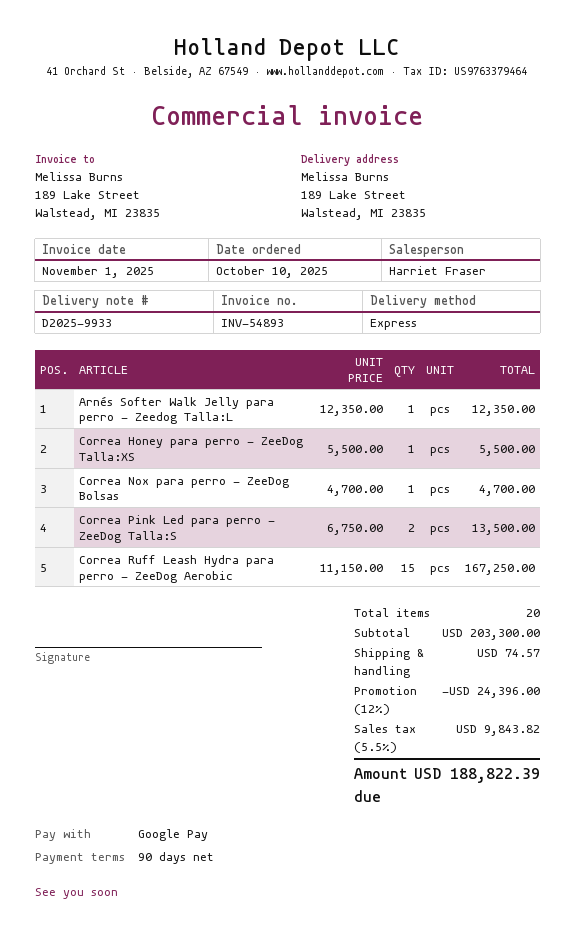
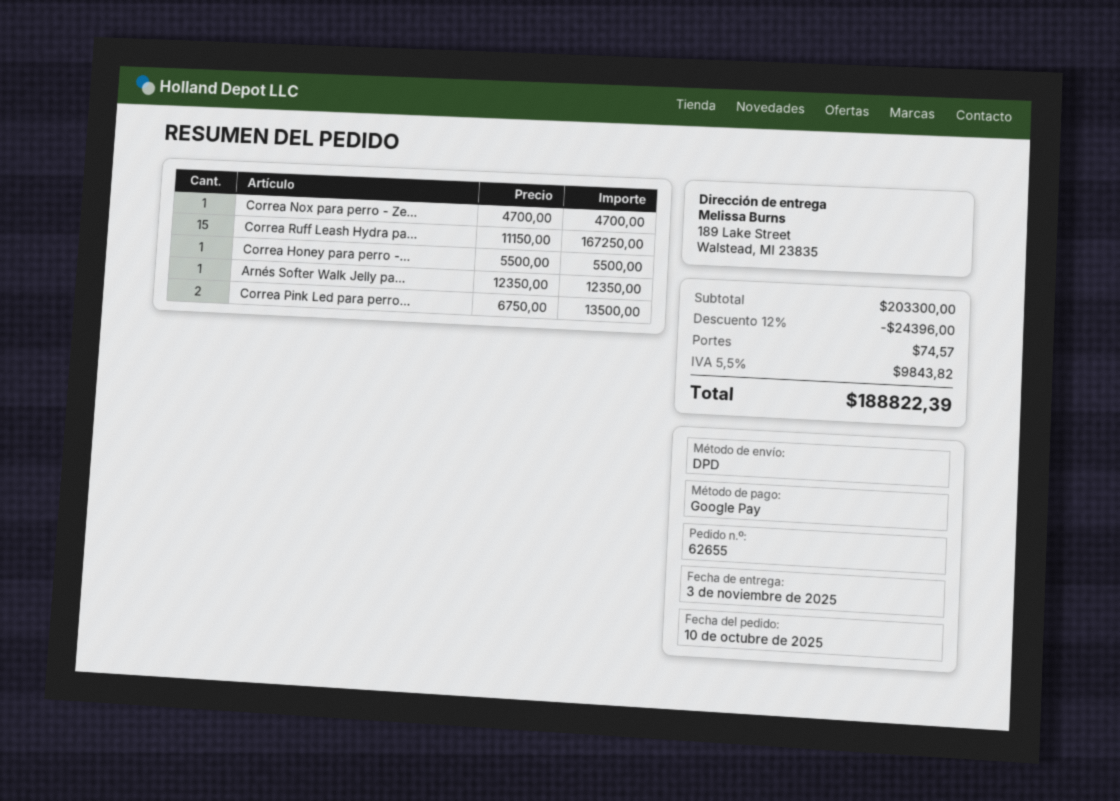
shipping method: express -> DPD

